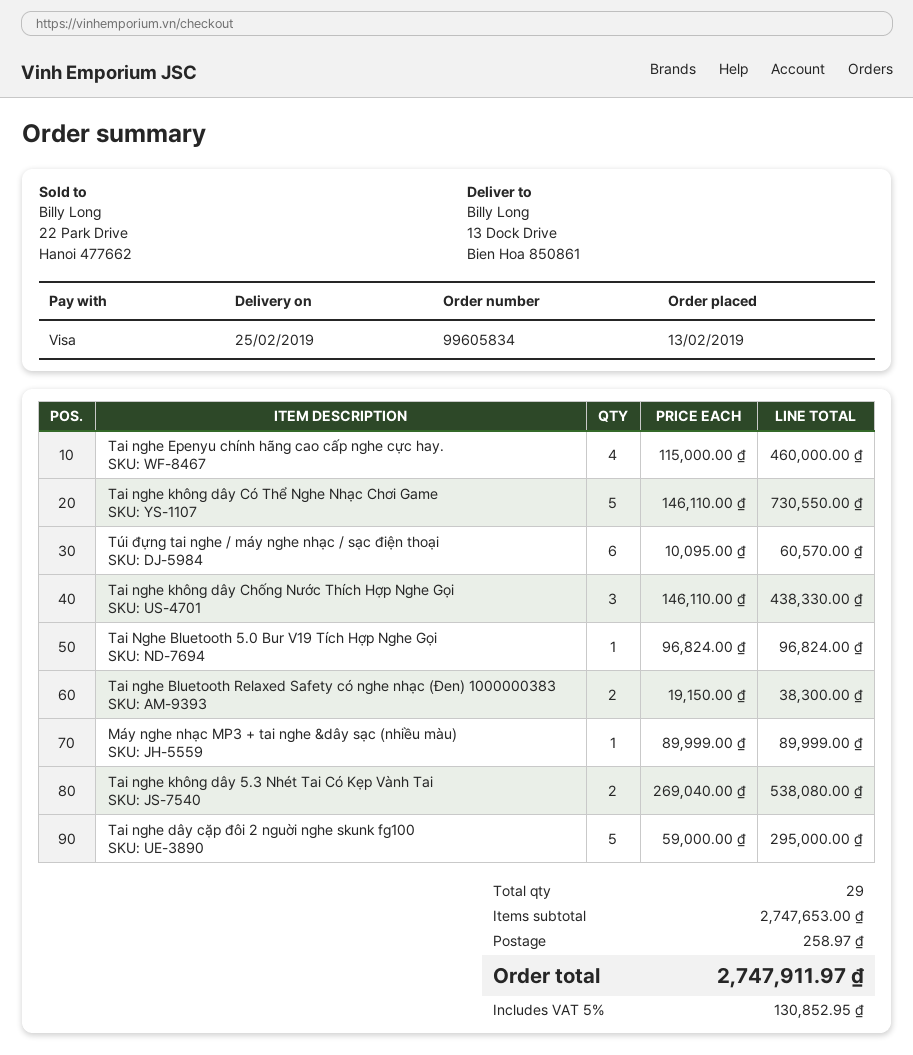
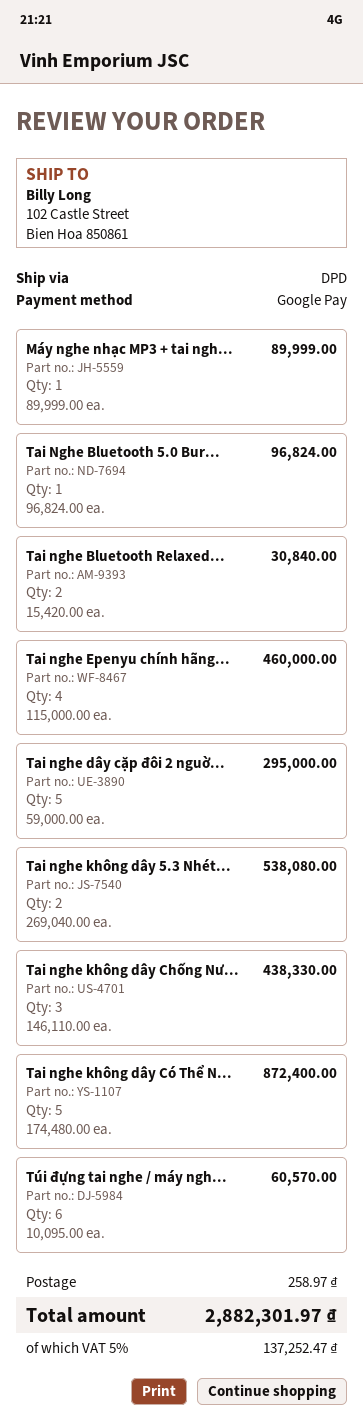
payment method: Visa -> Google Pay
ship to: 13 Dock Drive, Bien Hoa 850861 -> 102 Castle Street, Bien Hoa 850861
Tai nghe không dây Có Thể Nghe Nhạc Chơi Game: 5 x 146110.00 = 730550.00 -> 5 x 174480.00 = 872400.00
Tai nghe Bluetooth Relaxed Safety có nghe nhạc (Đen) 1000000383: 2 x 19150.00 = 38300.00 -> 2 x 15420.00 = 30840.00
tax: 5% = 130852.95 -> 5% = 137252.47
total: 2747911.97 -> 2882301.97

